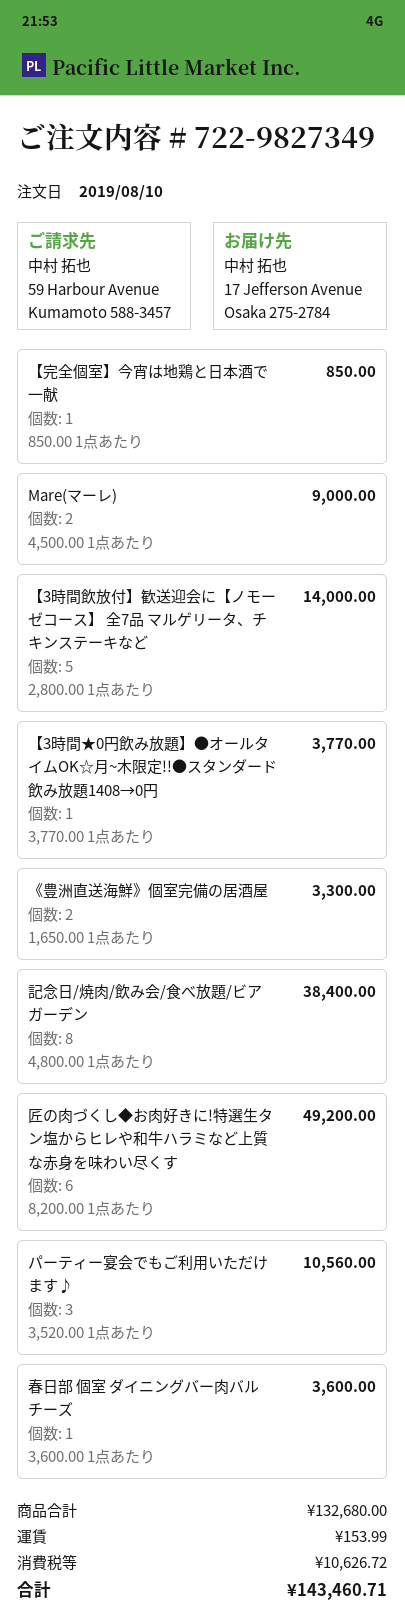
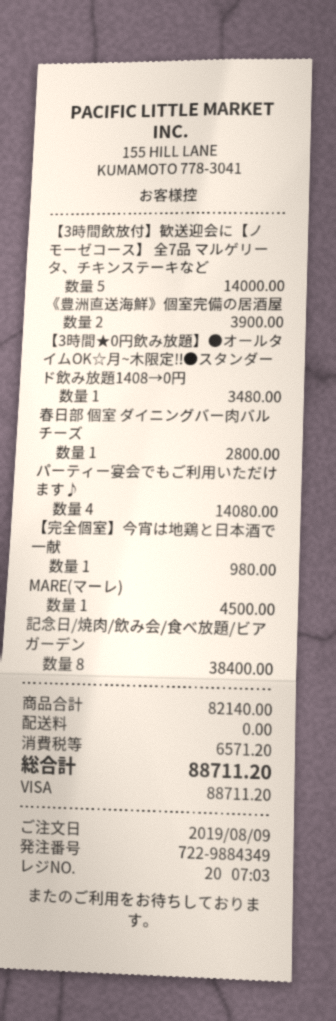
order number: 722-9827349 -> 722-9884349
order date: 2019-08-10 -> 2019-08-09
【完全個室】今宵は地鶏と日本酒で一献: 1 for 850.00 -> 1 for 980.00
Mare(マーレ): 2 for 9000.00 -> 1 for 4500.00
【3時間★0円飲み放題】●オールタイムOK☆月~木限定!!●スタンダード飲み放題1408→0円: 1 for 3770.00 -> 1 for 3480.00
《豊洲直送海鮮》個室完備の居酒屋: 2 for 3300.00 -> 2 for 3900.00
匠の肉づくし◆お肉好きに!特選生タン塩からヒレや和牛ハラミなど上質な赤身を味わい尽くす: 6 for 49200.00 -> none
パーティー宴会でもご利用いただけます♪: 3 for 10560.00 -> 4 for 14080.00
春日部 個室 ダイニングバー肉バルチーズ: 1 for 3600.00 -> 1 for 2800.00
subtotal: 132680.00 -> 82140.00
shipping: 153.99 -> 0.00
tax: 10626.72 -> 6571.20
total: 143460.71 -> 88711.20

